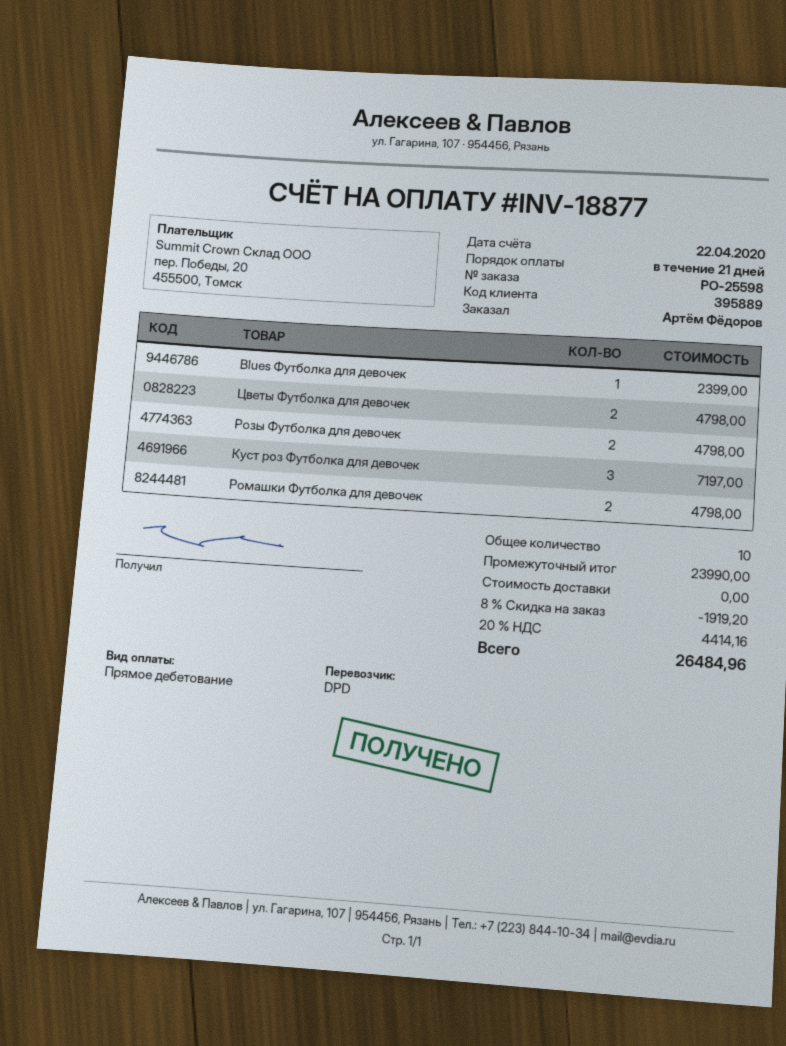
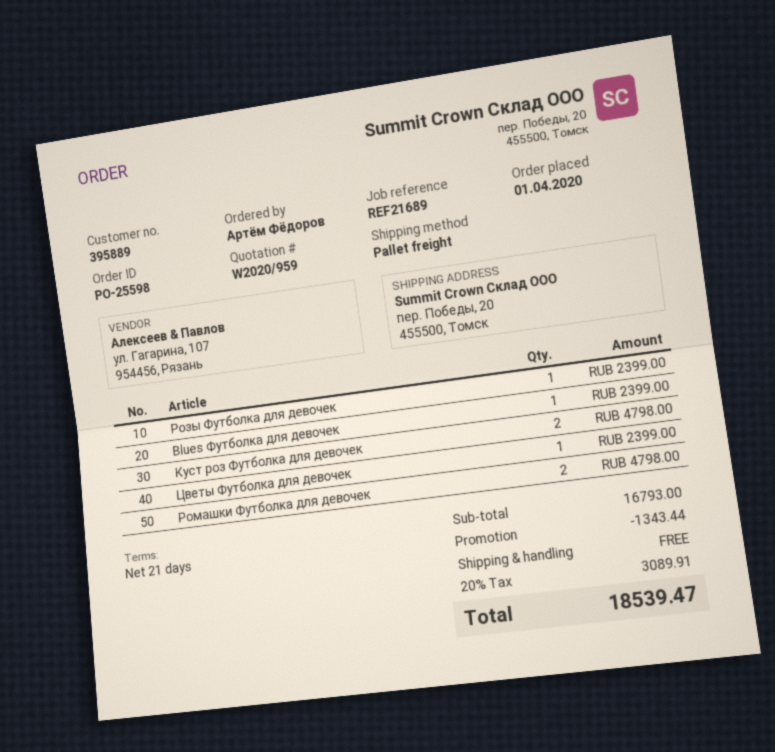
shipping method: DPD -> pallet freight
Цветы Футболка для девочек: 2 for 4798.00 -> 1 for 2399.00
Розы Футболка для девочек: 2 for 4798.00 -> 1 for 2399.00
Куст роз Футболка для девочек: 3 for 7197.00 -> 2 for 4798.00
subtotal: 23990.00 -> 16793.00
discount: 1919.20 -> 1343.44
tax: 20% = 4414.16 -> 20% = 3089.91
total: 26484.96 -> 18539.47

